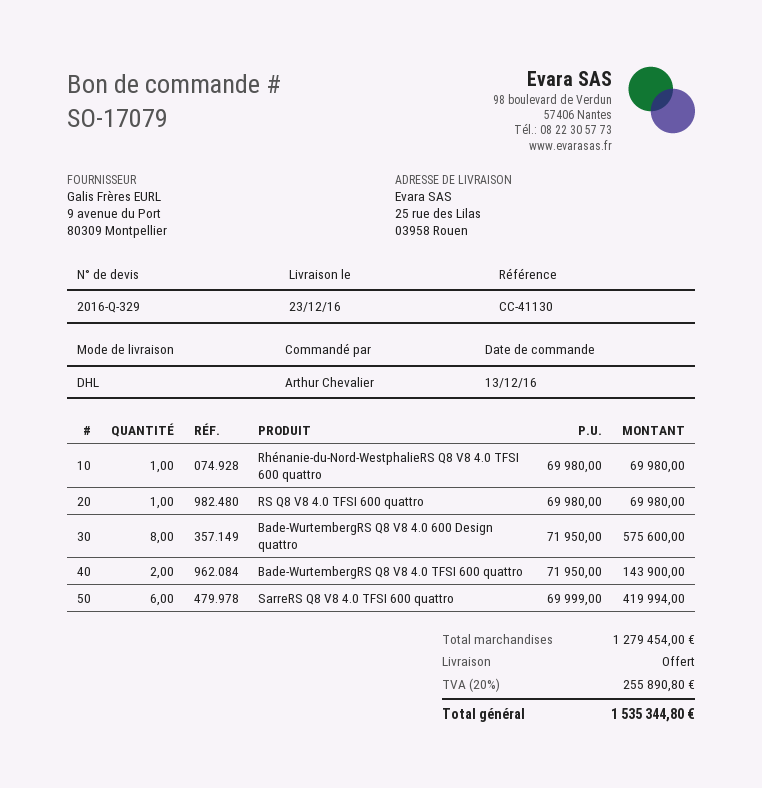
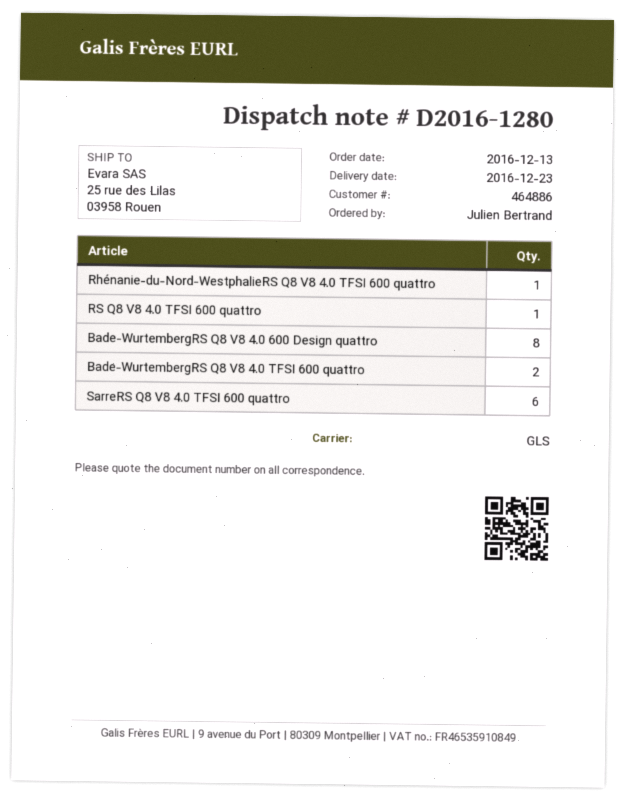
ordered by: Arthur Chevalier -> Julien Bertrand
shipping method: DHL -> GLS

